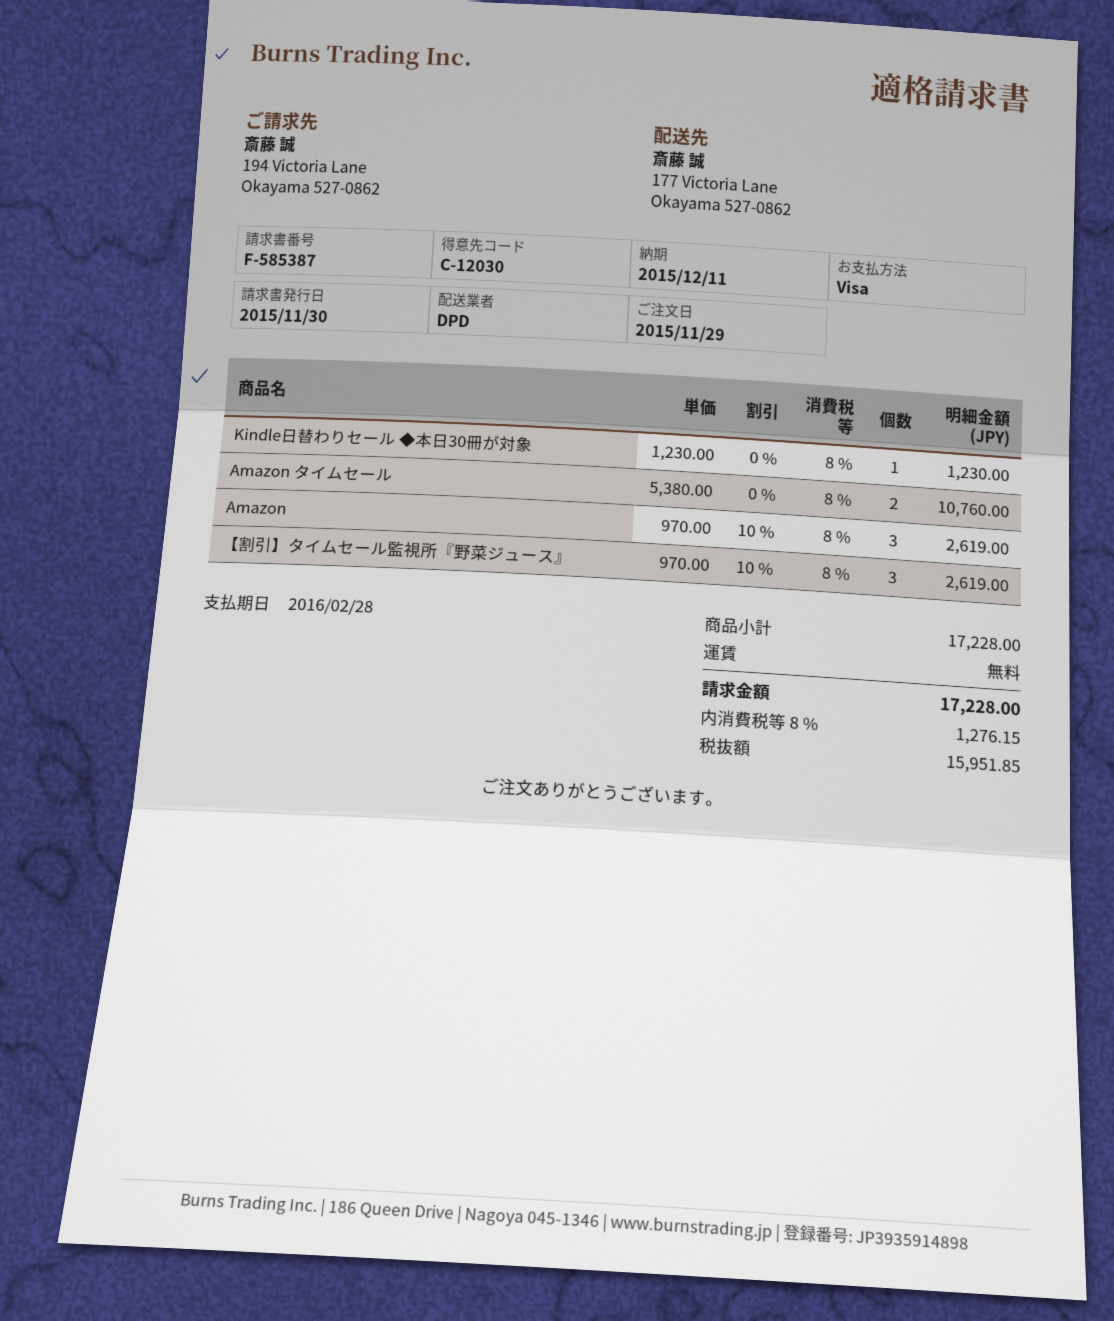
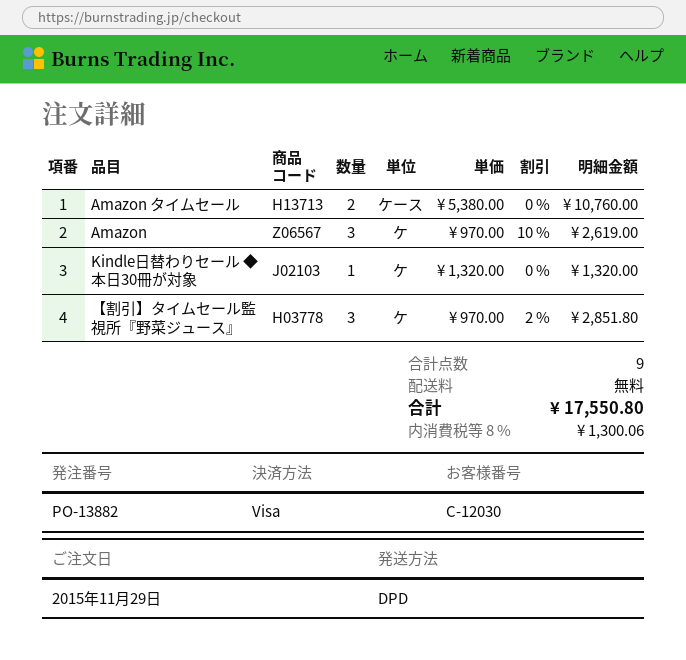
Kindle日替わりセール ◆本日30冊が対象: 1 x 1230.00 = 1230.00 -> 1 x 1320.00 = 1320.00
【割引】タイムセール監視所『野菜ジュース』: 3 x 970.00 - 10% = 2619.00 -> 3 x 970.00 - 2% = 2851.80
tax: 8% = 1276.15 -> 8% = 1300.06
total: 17228.00 -> 17550.80

